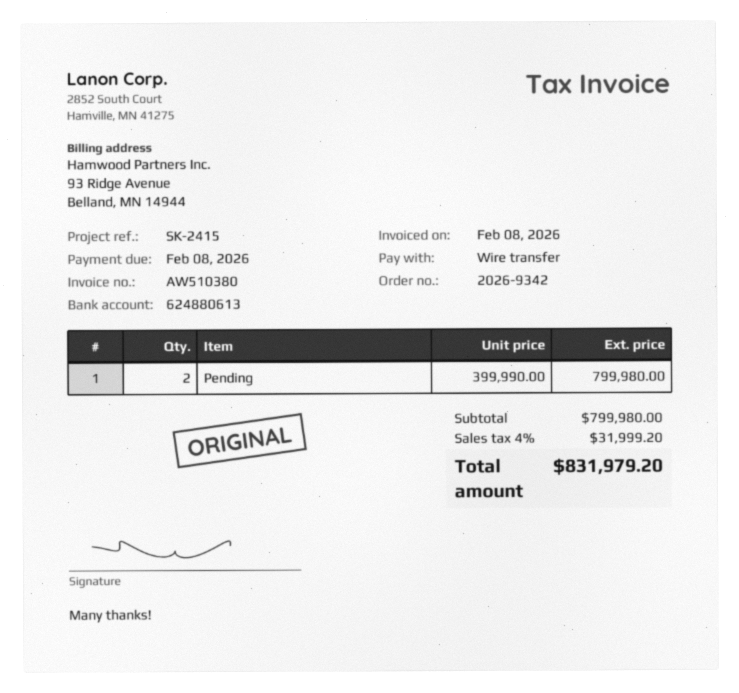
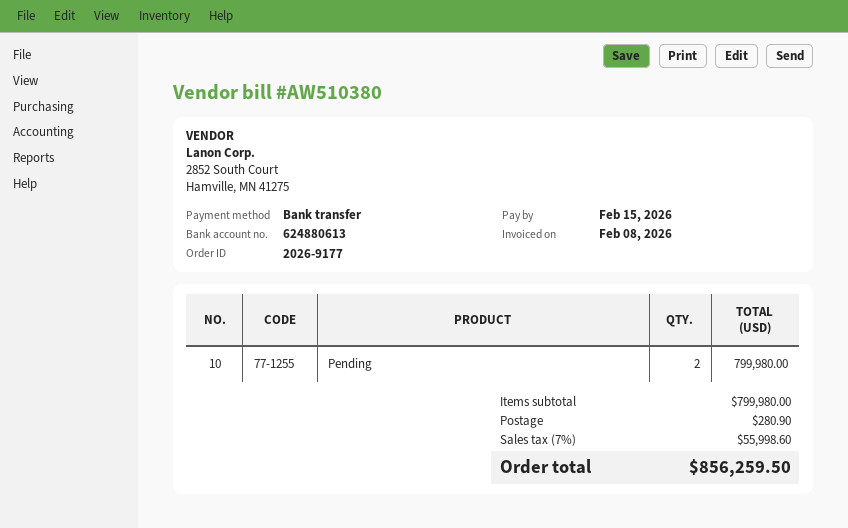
order number: 2026-9342 -> 2026-9177
due date: 2026-02-08 -> 2026-02-15
shipping: none -> 280.90
tax: 4% = 31999.20 -> 7% = 55998.60
total: 831979.20 -> 856259.50

